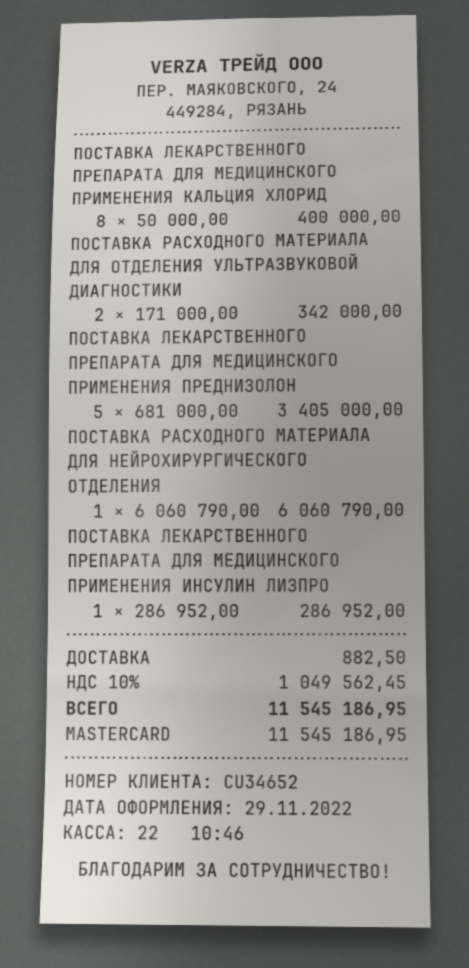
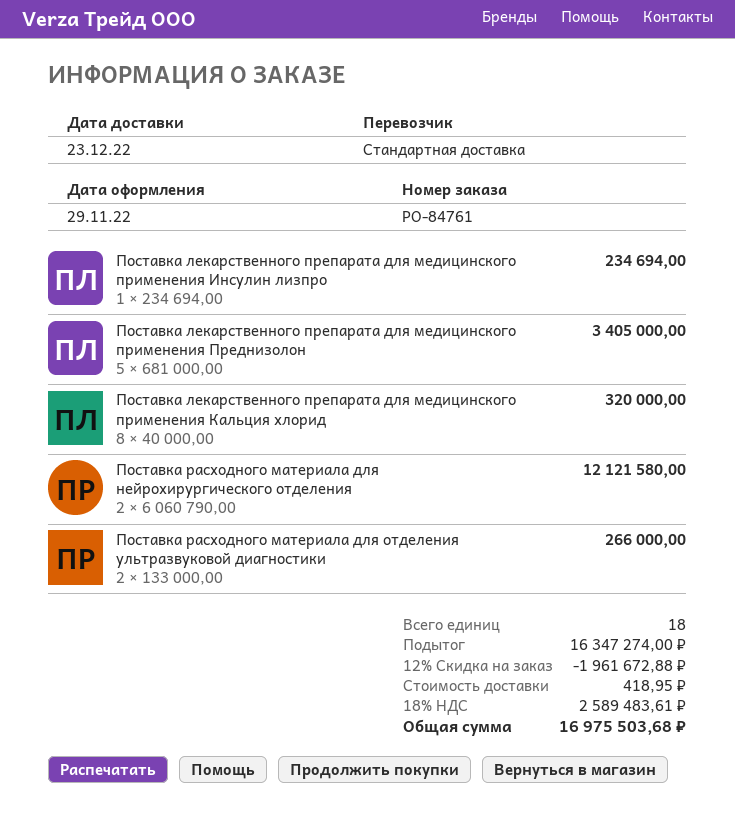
ПОСТАВКА ЛЕКАРСТВЕННОГО ПРЕПАРАТА ДЛЯ МЕДИЦИНСКОГО ПРИМЕНЕНИЯ КАЛЬЦИЯ ХЛОРИД: 8 x 50000.00 = 400000.00 -> 8 x 40000.00 = 320000.00
ПОСТАВКА РАСХОДНОГО МАТЕРИАЛА ДЛЯ ОТДЕЛЕНИЯ УЛЬТРАЗВУКОВОЙ ДИАГНОСТИКИ: 2 x 171000.00 = 342000.00 -> 2 x 133000.00 = 266000.00
ПОСТАВКА РАСХОДНОГО МАТЕРИАЛА ДЛЯ НЕЙРОХИРУРГИЧЕСКОГО ОТДЕЛЕНИЯ: 1 x 6060790.00 = 6060790.00 -> 2 x 6060790.00 = 12121580.00
ПОСТАВКА ЛЕКАРСТВЕННОГО ПРЕПАРАТА ДЛЯ МЕДИЦИНСКОГО ПРИМЕНЕНИЯ ИНСУЛИН ЛИЗПРО: 1 x 286952.00 = 286952.00 -> 1 x 234694.00 = 234694.00
discount: none -> 12% = 1961672.88
shipping: 882.50 -> 418.95
tax: 10% = 1049562.45 -> 18% = 2589483.61
total: 11545186.95 -> 16975503.68

